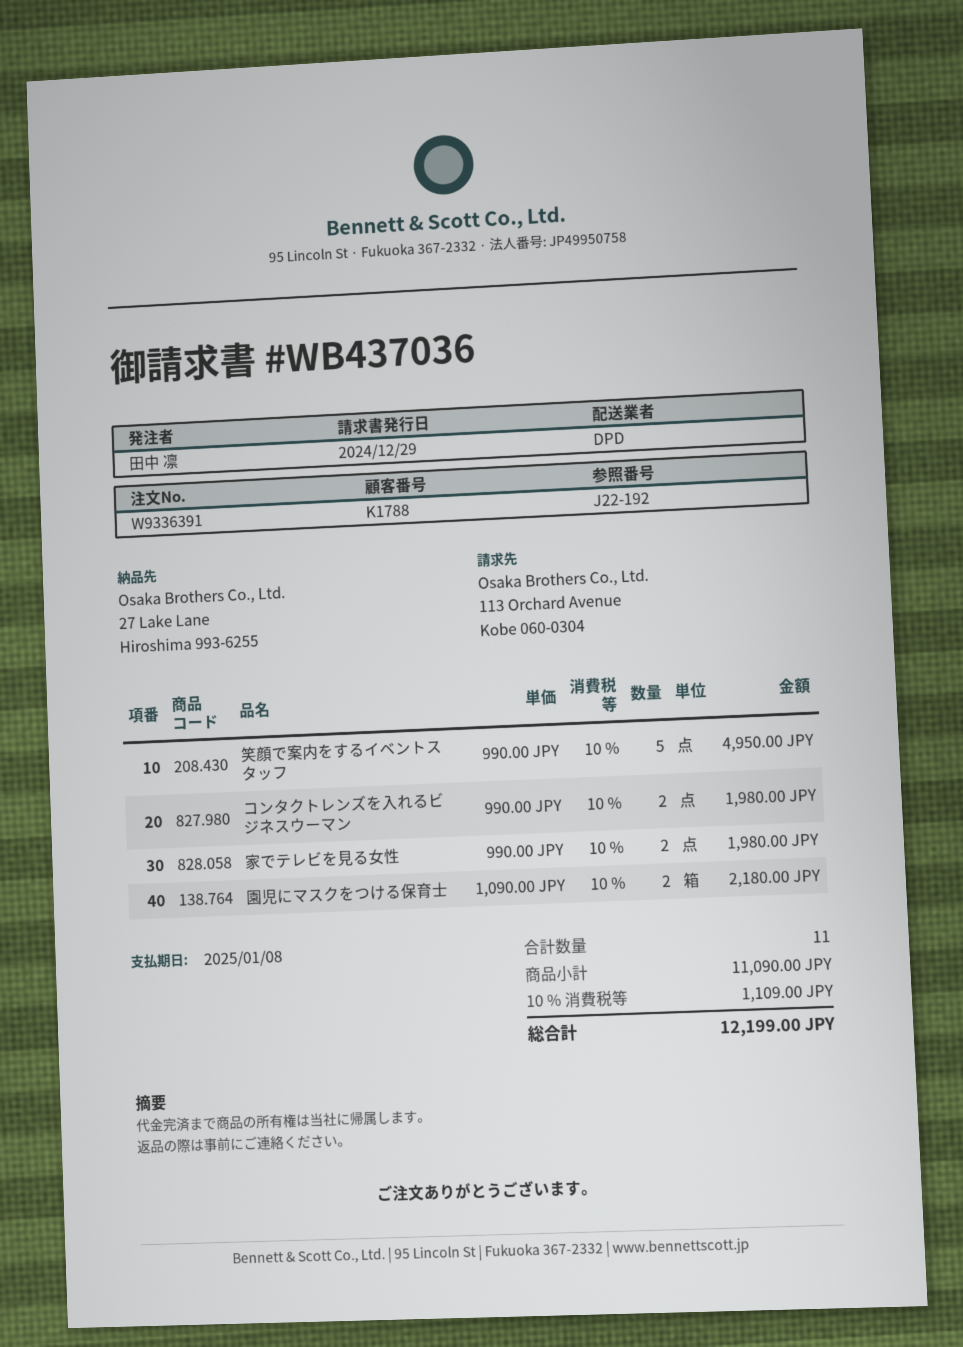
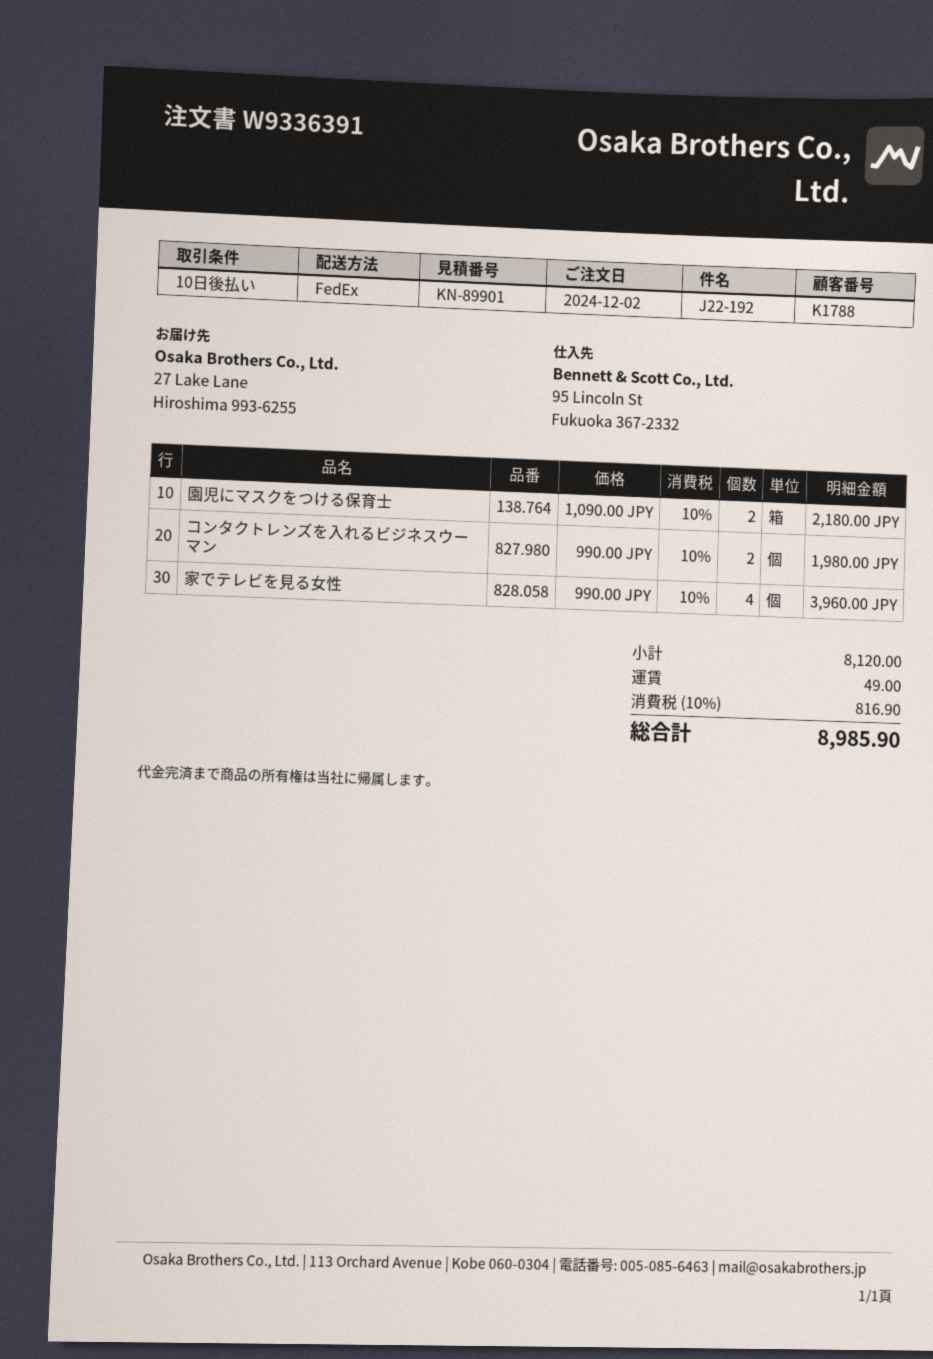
shipping method: DPD -> FedEx
笑顔で案内をするイベントスタッフ: 5 x 990.00 = 4950.00 -> none
家でテレビを見る女性: 2 x 990.00 = 1980.00 -> 4 x 990.00 = 3960.00
subtotal: 11090.00 -> 8120.00
shipping: none -> 49.00
tax: 10% = 1109.00 -> 10% = 816.90
total: 12199.00 -> 8985.90

